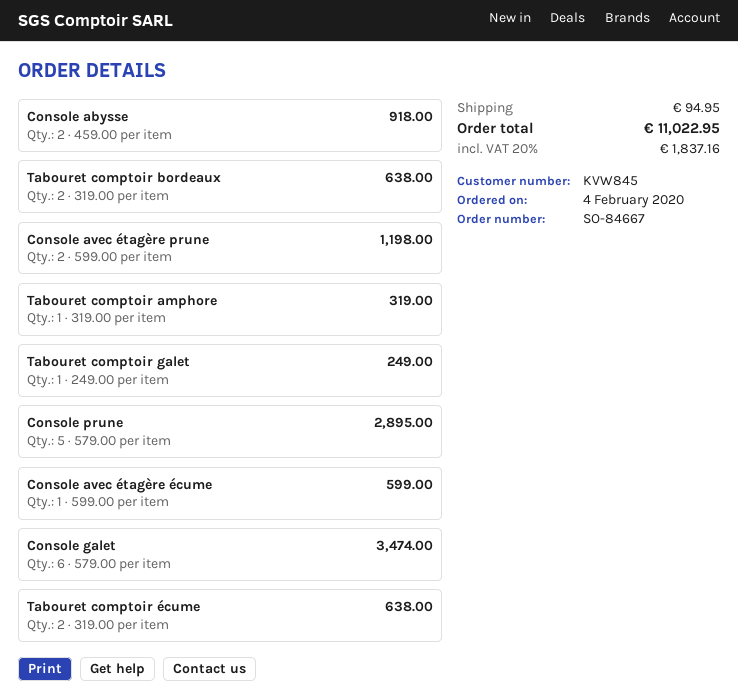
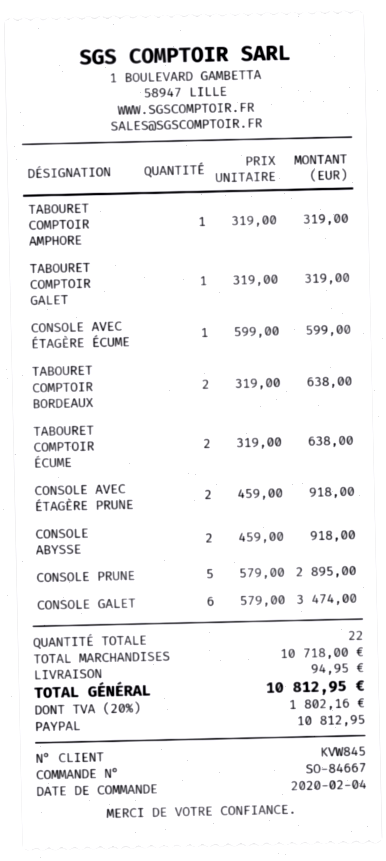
Console avec étagère prune: 2 x 599.00 = 1198.00 -> 2 x 459.00 = 918.00
Tabouret comptoir galet: 1 x 249.00 = 249.00 -> 1 x 319.00 = 319.00
tax: 20% = 1837.16 -> 20% = 1802.16
total: 11022.95 -> 10812.95

